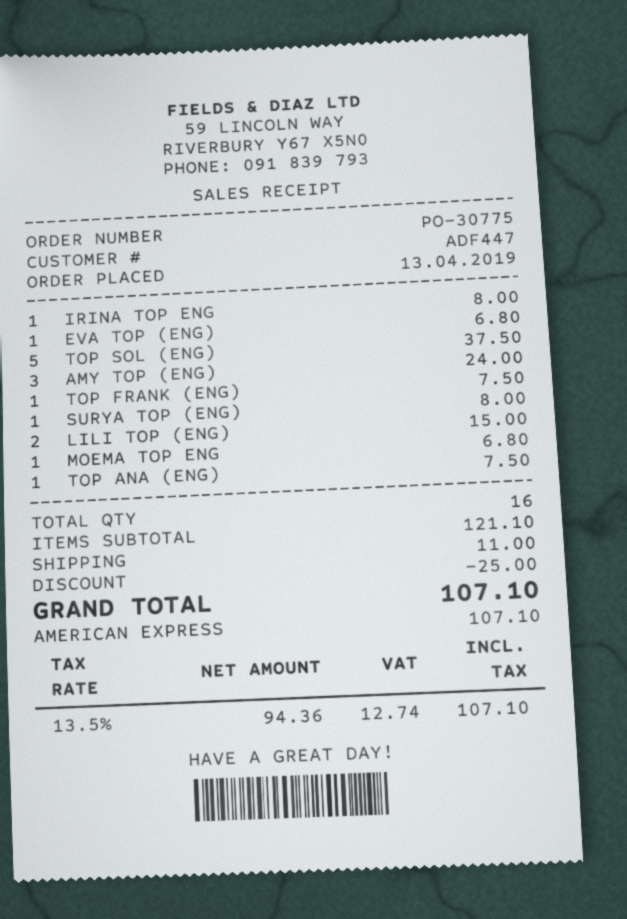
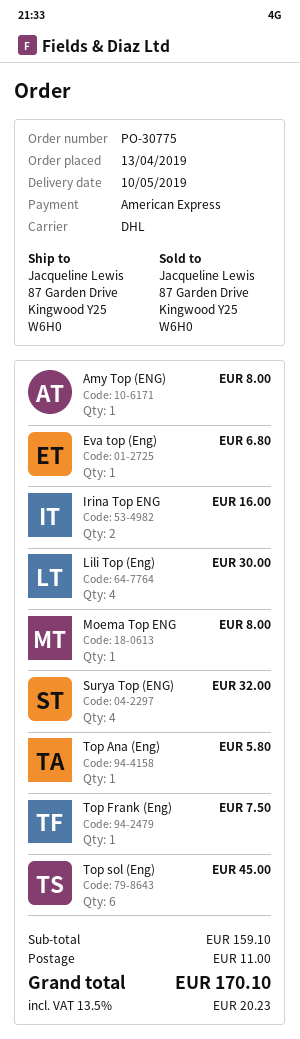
IRINA TOP ENG: 1 for 8.00 -> 2 for 16.00
TOP SOL (ENG): 5 for 37.50 -> 6 for 45.00
AMY TOP (ENG): 3 for 24.00 -> 1 for 8.00
SURYA TOP (ENG): 1 for 8.00 -> 4 for 32.00
LILI TOP (ENG): 2 for 15.00 -> 4 for 30.00
MOEMA TOP ENG: 1 for 6.80 -> 1 for 8.00
TOP ANA (ENG): 1 for 7.50 -> 1 for 5.80
subtotal: 121.10 -> 159.10
discount: 25.00 -> none
tax: 13.5% = 12.74 -> 13.5% = 20.23
total: 107.10 -> 170.10

